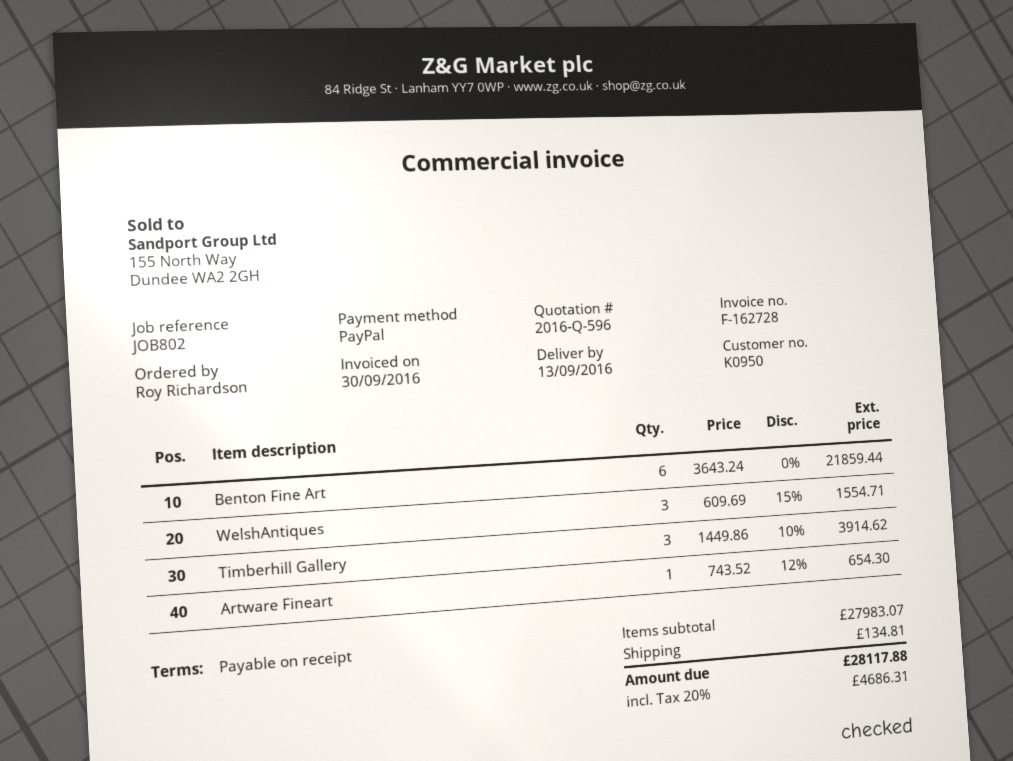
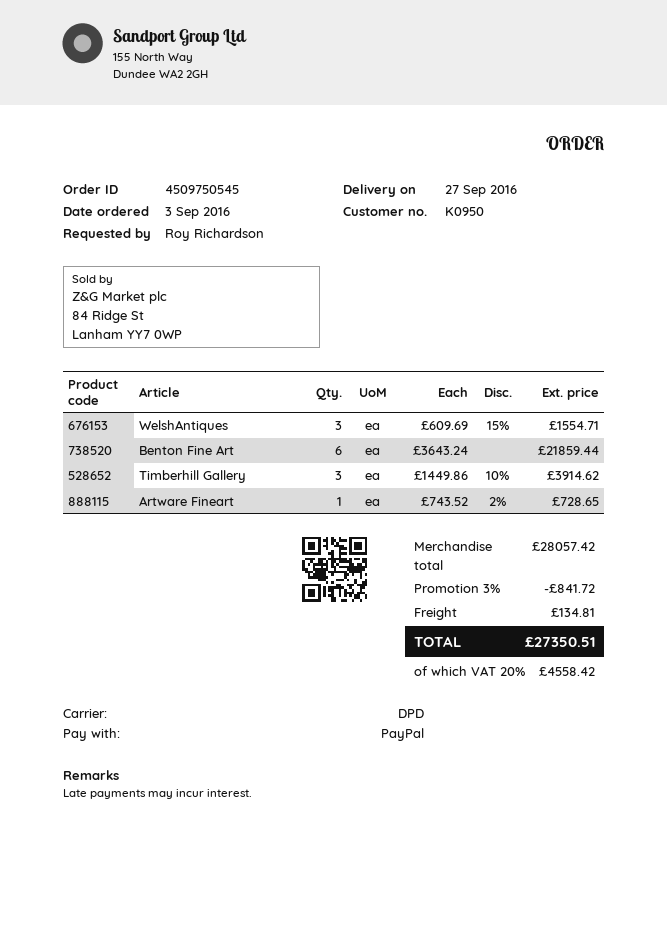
delivery date: 2016-09-13 -> 2016-09-27
Artware Fineart: 1 x 743.52 - 12% = 654.30 -> 1 x 743.52 - 2% = 728.65
subtotal: 27983.07 -> 28057.42
discount: none -> 3% = 841.72
tax: 20% = 4686.31 -> 20% = 4558.42
total: 28117.88 -> 27350.51

